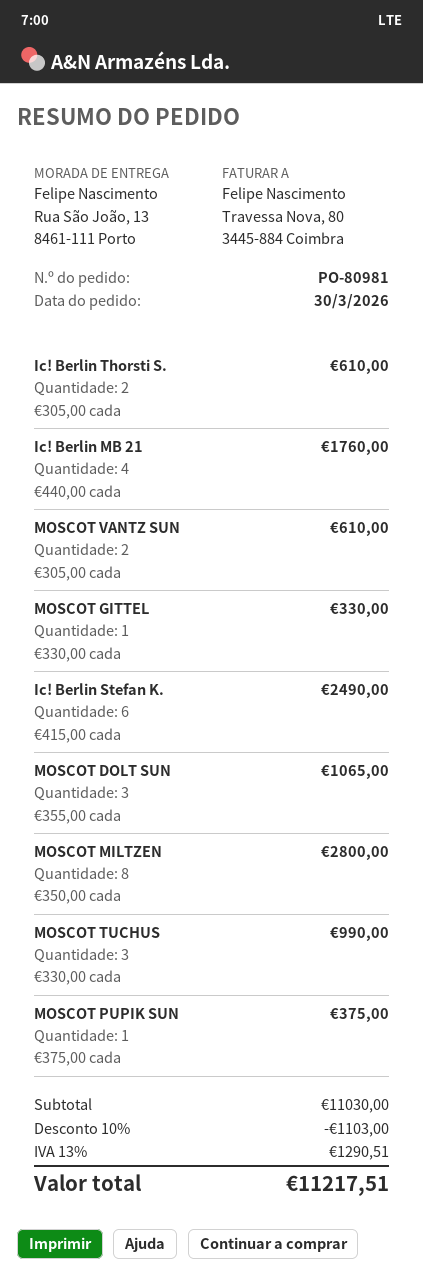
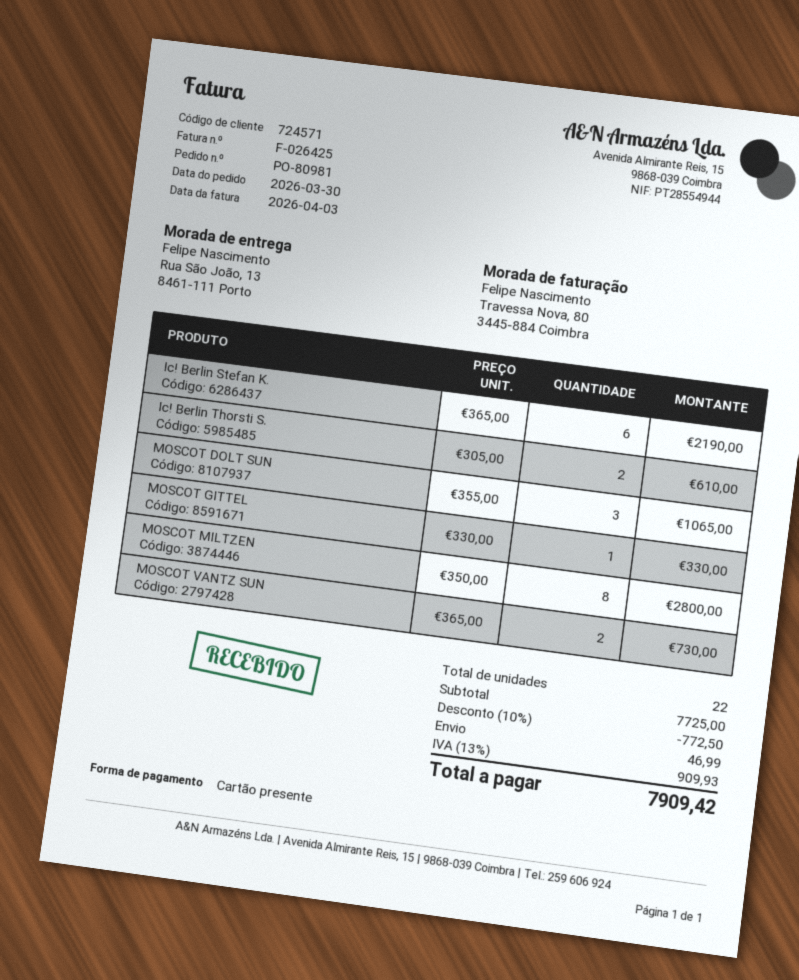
Ic! Berlin MB 21: 4 x 440.00 = 1760.00 -> none
MOSCOT VANTZ SUN: 2 x 305.00 = 610.00 -> 2 x 365.00 = 730.00
Ic! Berlin Stefan K.: 6 x 415.00 = 2490.00 -> 6 x 365.00 = 2190.00
MOSCOT TUCHUS: 3 x 330.00 = 990.00 -> none
MOSCOT PUPIK SUN: 1 x 375.00 = 375.00 -> none
subtotal: 11030.00 -> 7725.00
discount: 10% = 1103.00 -> 10% = 772.50
shipping: none -> 46.99
tax: 13% = 1290.51 -> 13% = 909.93
total: 11217.51 -> 7909.42

